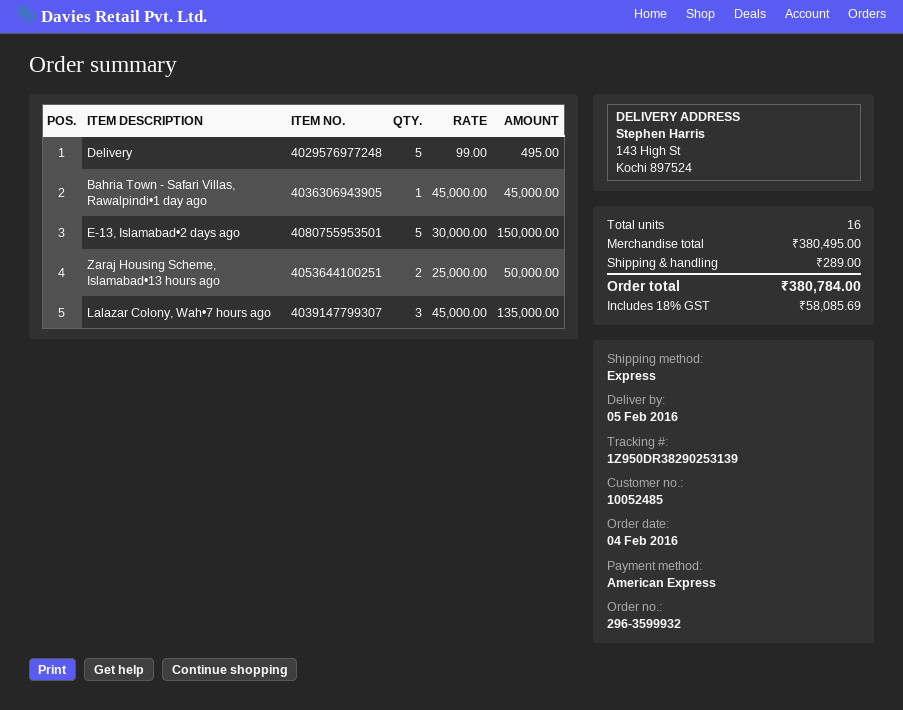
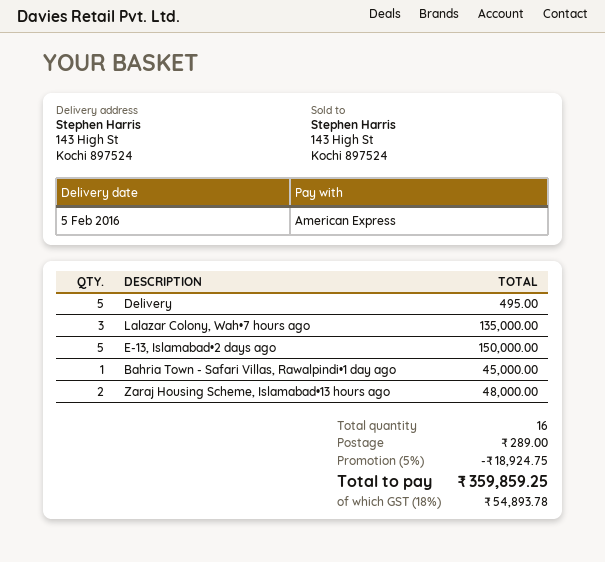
Zaraj Housing Scheme, Islamabad•13 hours ago: 2 for 50000.00 -> 2 for 48000.00
discount: none -> 5% = 18924.75
tax: 18% = 58085.69 -> 18% = 54893.78
total: 380784.00 -> 359859.25

